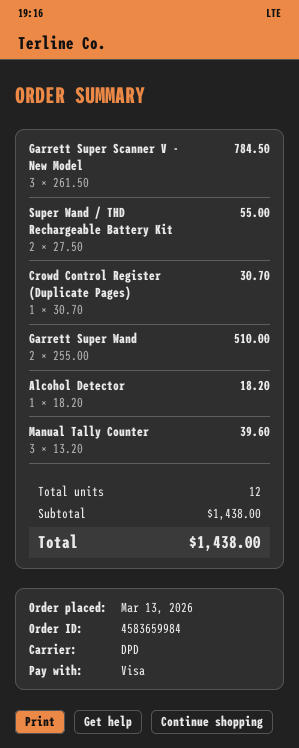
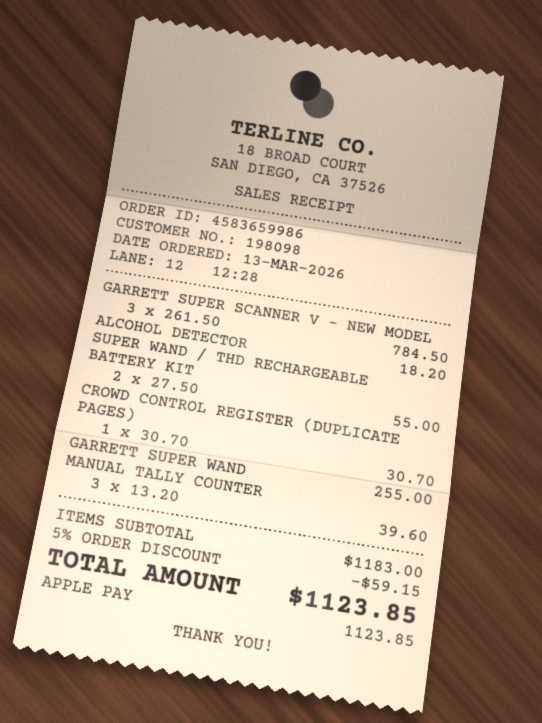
order number: 4583659984 -> 4583659986
payment method: Visa -> Apple Pay
Garrett Super Wand: 2 x 255.00 = 510.00 -> 1 x 255.00 = 255.00
subtotal: 1438.00 -> 1183.00
discount: none -> 5% = 59.15
total: 1438.00 -> 1123.85

